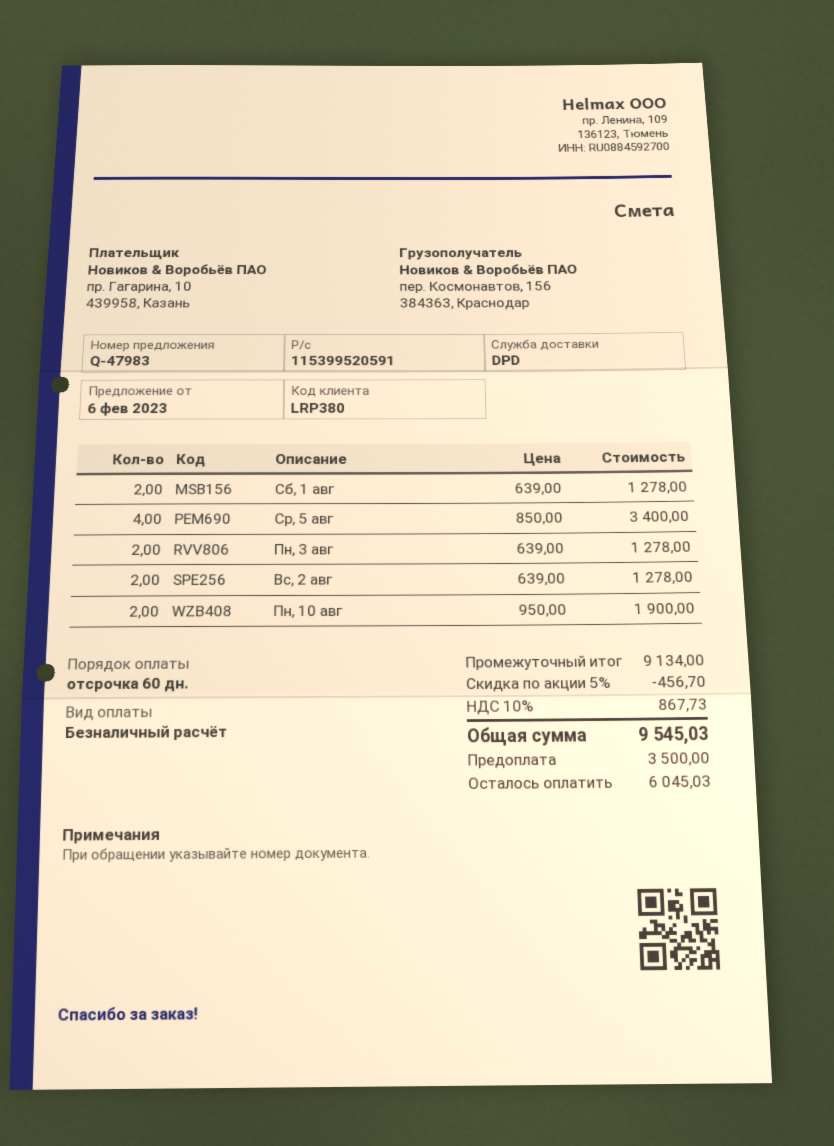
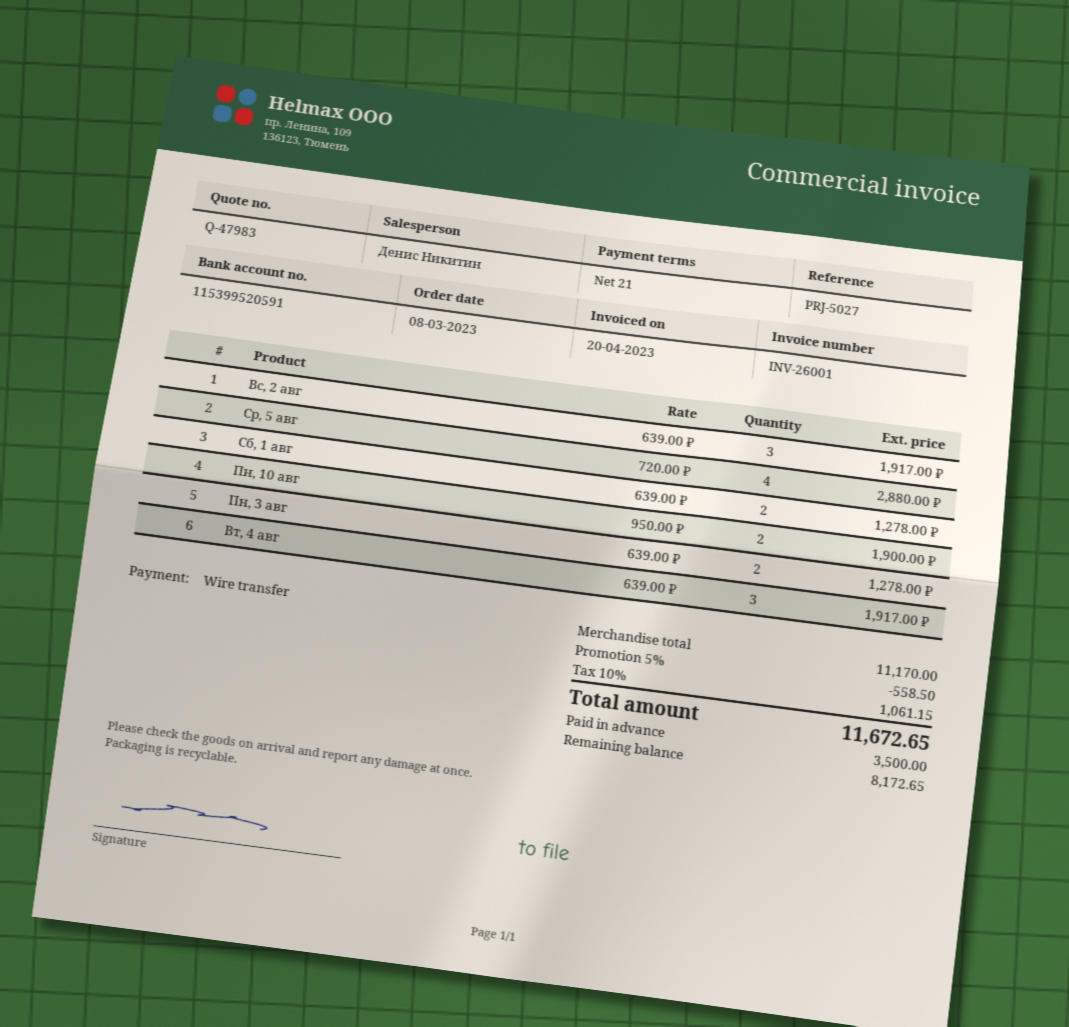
payment terms: 60 days -> 21 days
Ср, 5 авг: 4 x 850.00 = 3400.00 -> 4 x 720.00 = 2880.00
Вс, 2 авг: 2 x 639.00 = 1278.00 -> 3 x 639.00 = 1917.00
Вт, 4 авг: none -> 3 x 639.00 = 1917.00
subtotal: 9134.00 -> 11170.00
discount: 5% = 456.70 -> 5% = 558.50
tax: 10% = 867.73 -> 10% = 1061.15
total: 9545.03 -> 11672.65
balance: 6045.03 -> 8172.65

